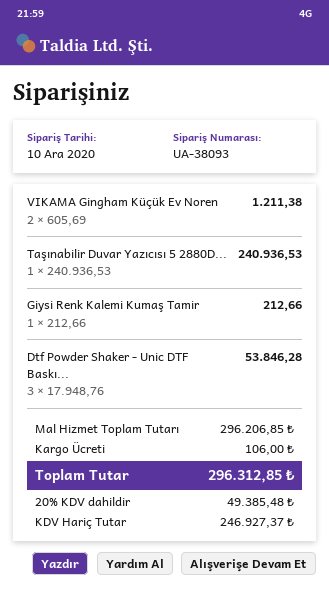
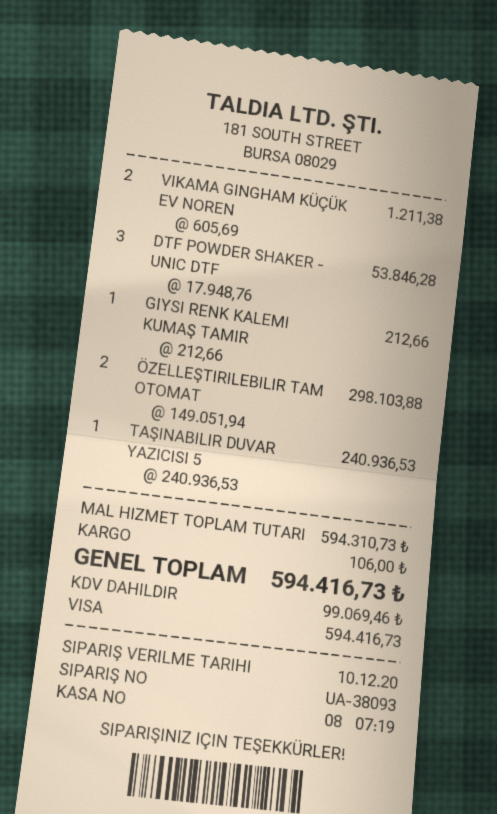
ÖZELLEŞTIRILEBILIR TAM OTOMAT: none -> 2 x 149051.94 = 298103.88
subtotal: 296206.85 -> 594310.73
tax: 49385.48 -> 99069.46
total: 296312.85 -> 594416.73

